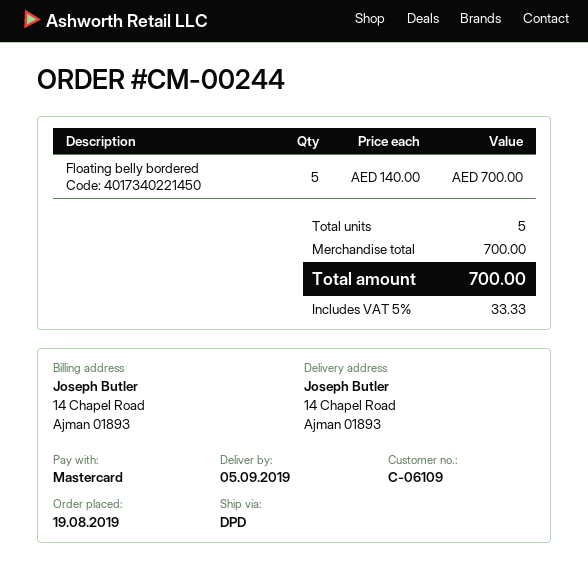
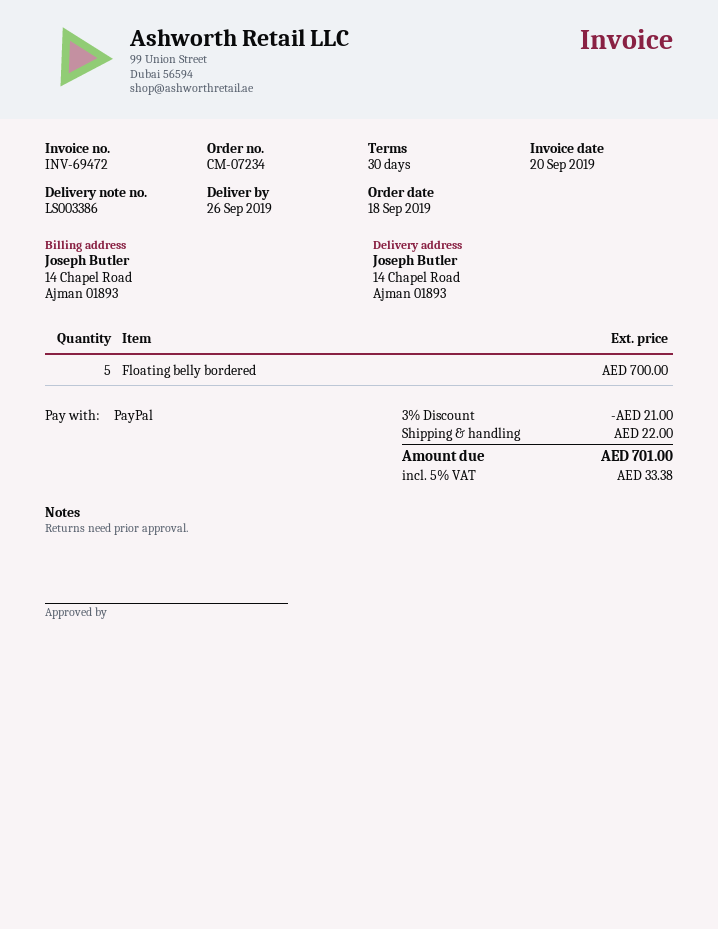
order number: CM-00244 -> CM-07234
order date: 2019-08-19 -> 2019-09-18
delivery date: 2019-09-05 -> 2019-09-26
payment method: Mastercard -> PayPal
discount: none -> 3% = 21.00
shipping: none -> 22.00
tax: 5% = 33.33 -> 5% = 33.38
total: 700.00 -> 701.00

